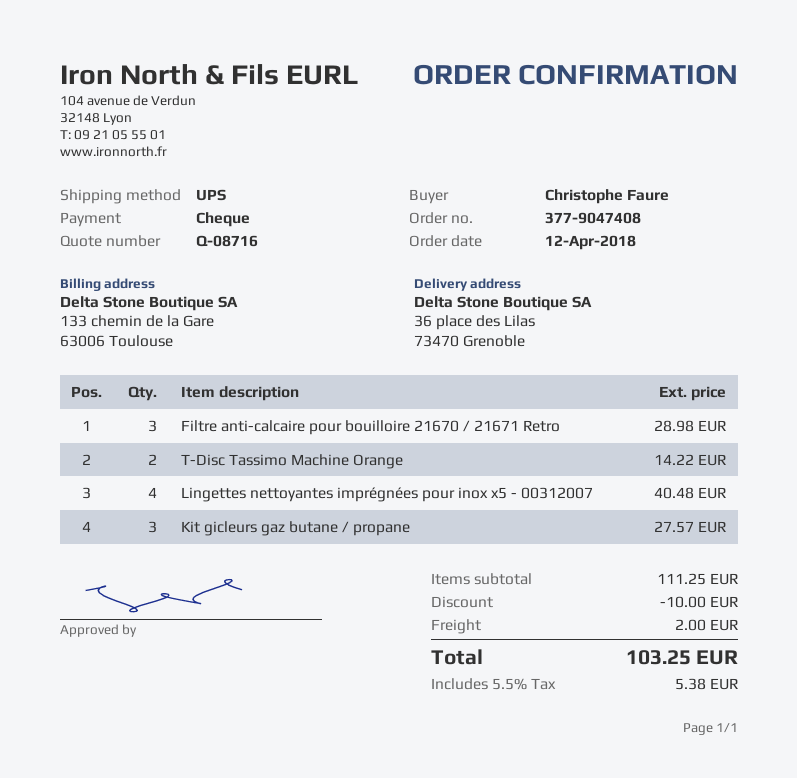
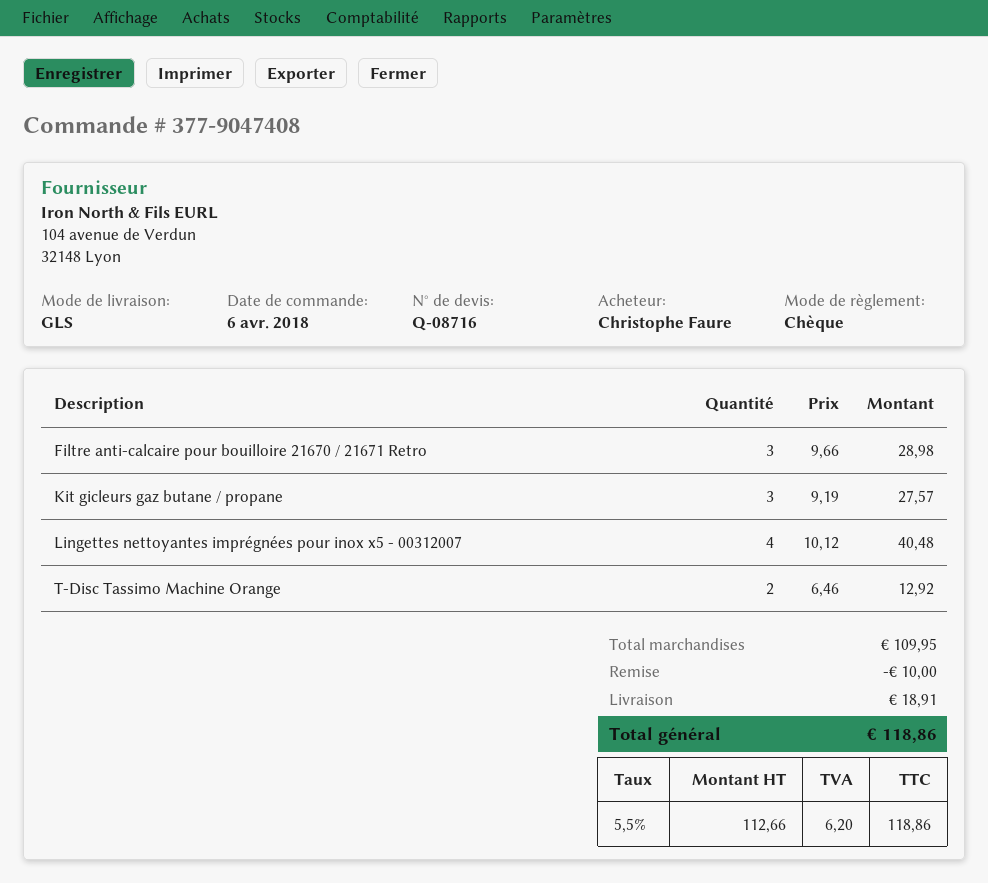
order date: 2018-04-12 -> 2018-04-06
shipping method: UPS -> GLS
T-Disc Tassimo Machine Orange: 2 for 14.22 -> 2 for 12.92
subtotal: 111.25 -> 109.95
shipping: 2.00 -> 18.91
tax: 5.5% = 5.38 -> 5.5% = 6.20
total: 103.25 -> 118.86

